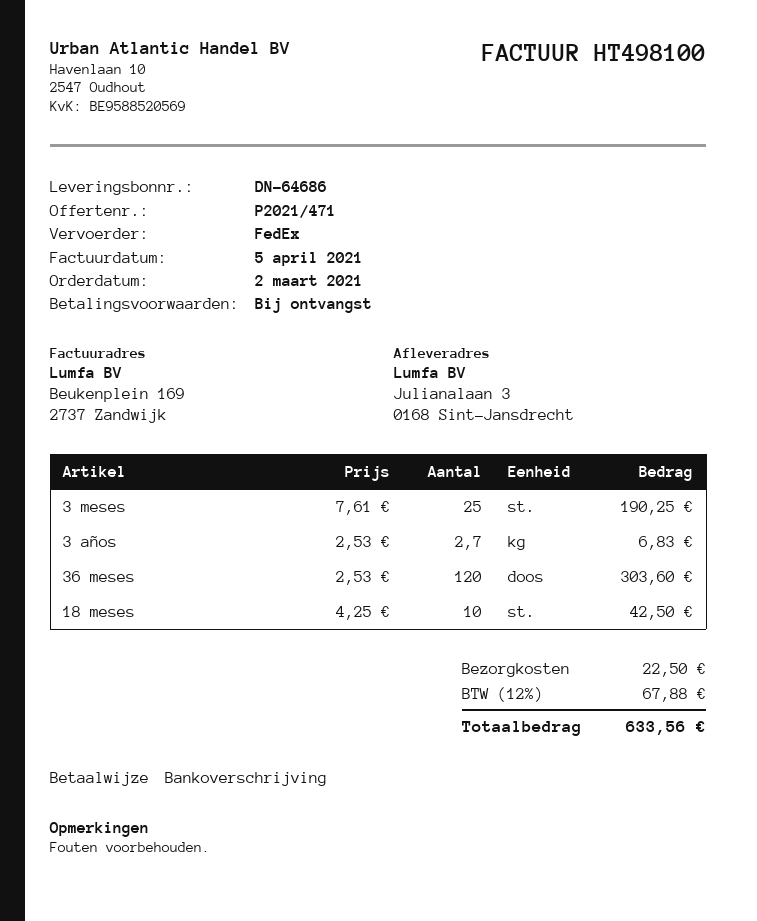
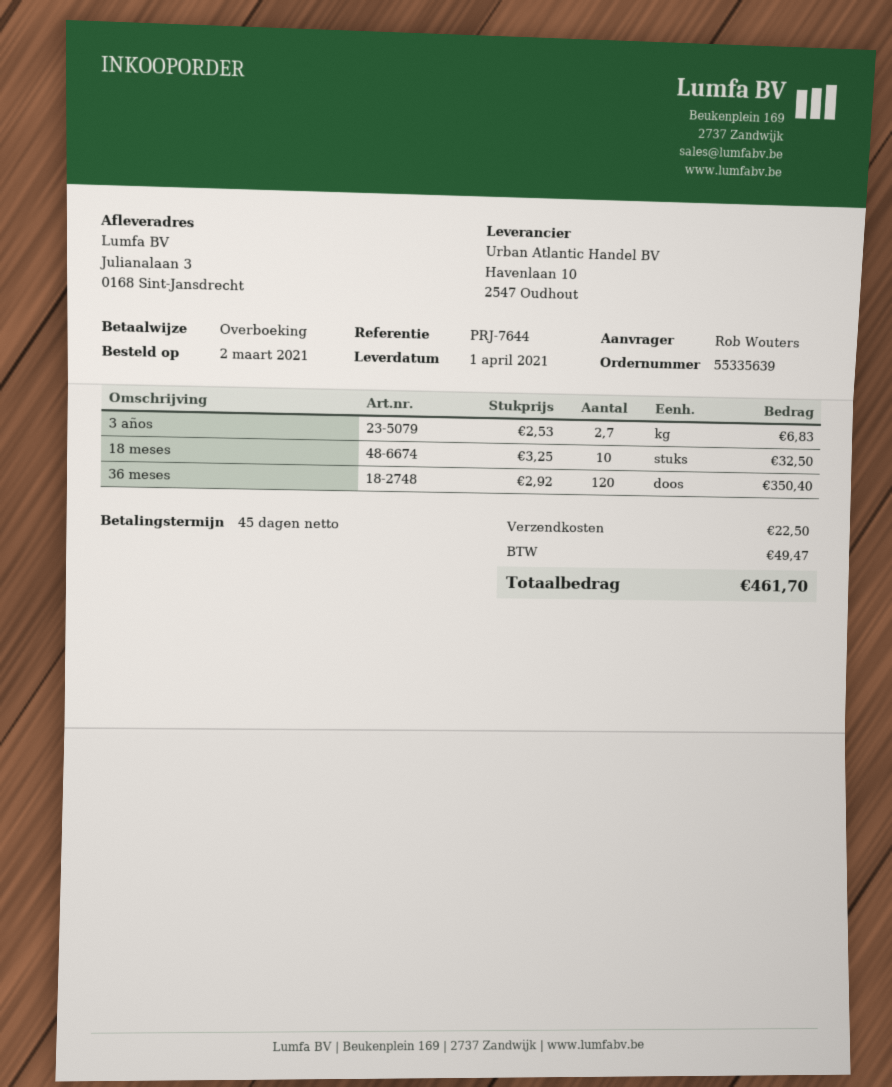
payment terms: on receipt -> 45 days
3 meses: 25 x 7.61 = 190.25 -> none
36 meses: 120 x 2.53 = 303.60 -> 120 x 2.92 = 350.40
18 meses: 10 x 4.25 = 42.50 -> 10 x 3.25 = 32.50
tax: 67.88 -> 49.47
total: 633.56 -> 461.70

